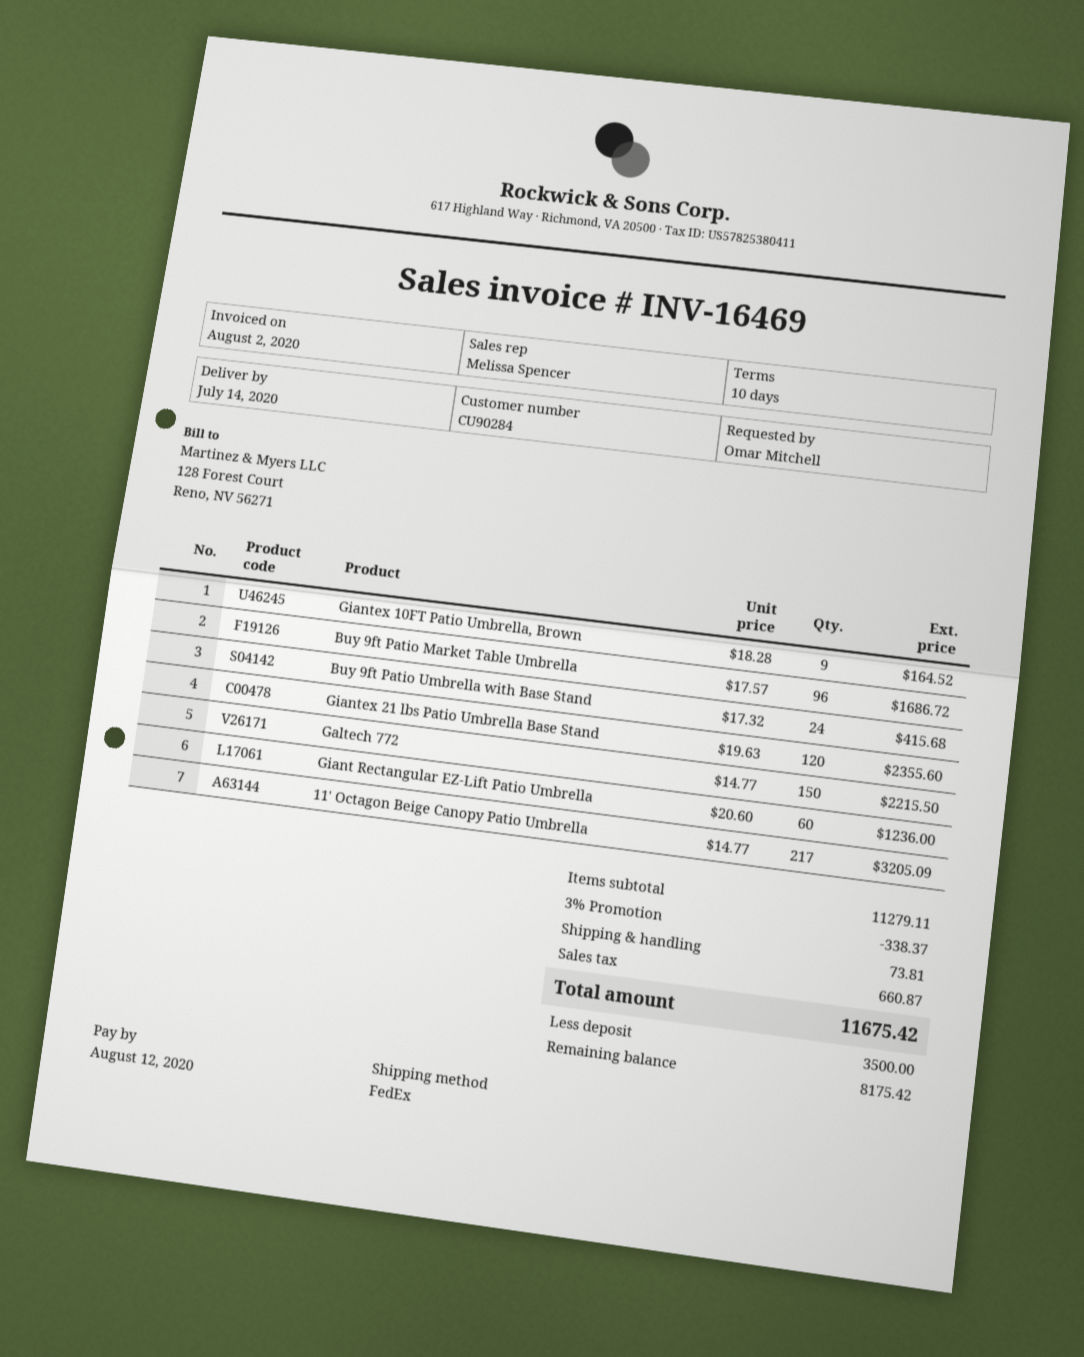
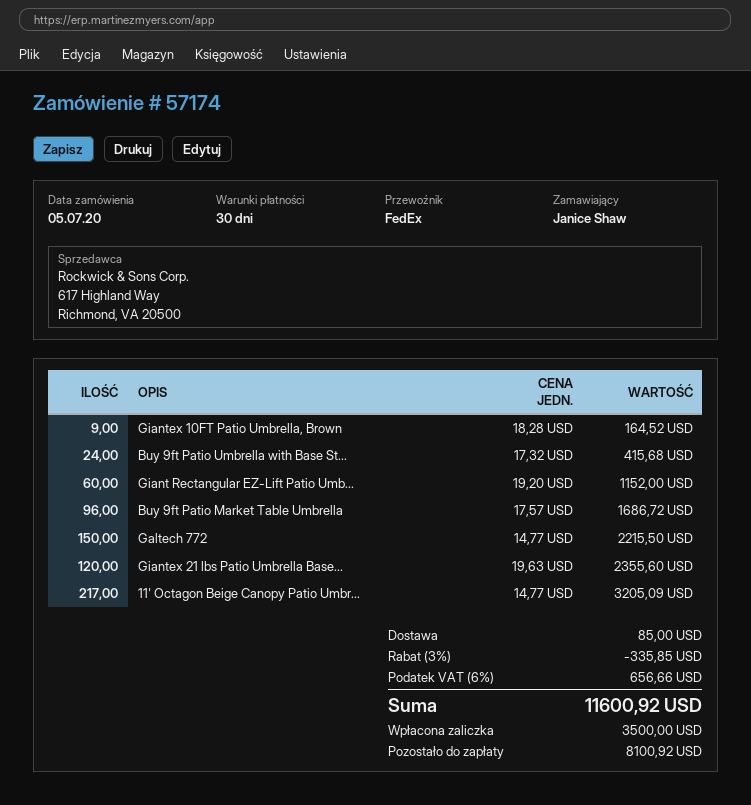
payment terms: 10 days -> 30 days
ordered by: Omar Mitchell -> Janice Shaw
Giant Rectangular EZ-Lift Patio Umbrella: 60 x 20.60 = 1236.00 -> 60 x 19.20 = 1152.00
discount: 3% = 338.37 -> 3% = 335.85
shipping: 73.81 -> 85.00
tax: 660.87 -> 656.66
total: 11675.42 -> 11600.92
balance: 8175.42 -> 8100.92

